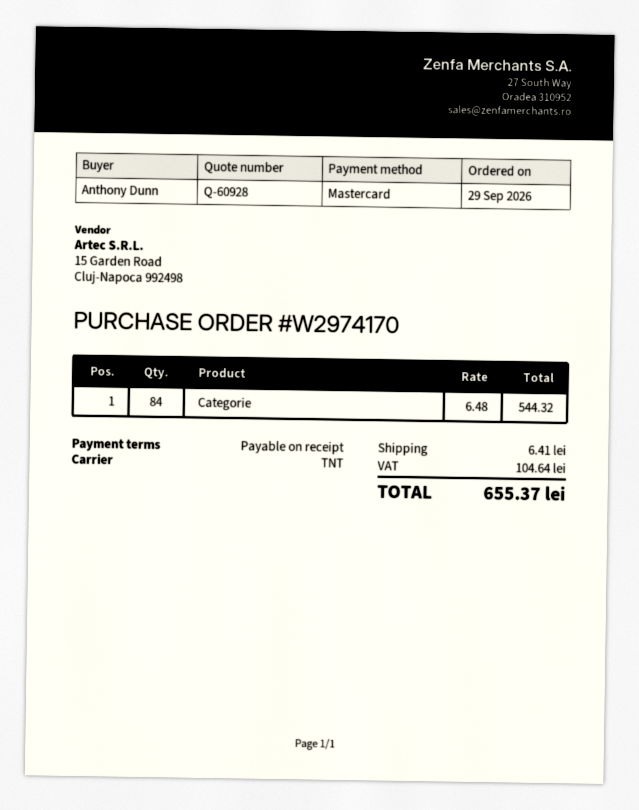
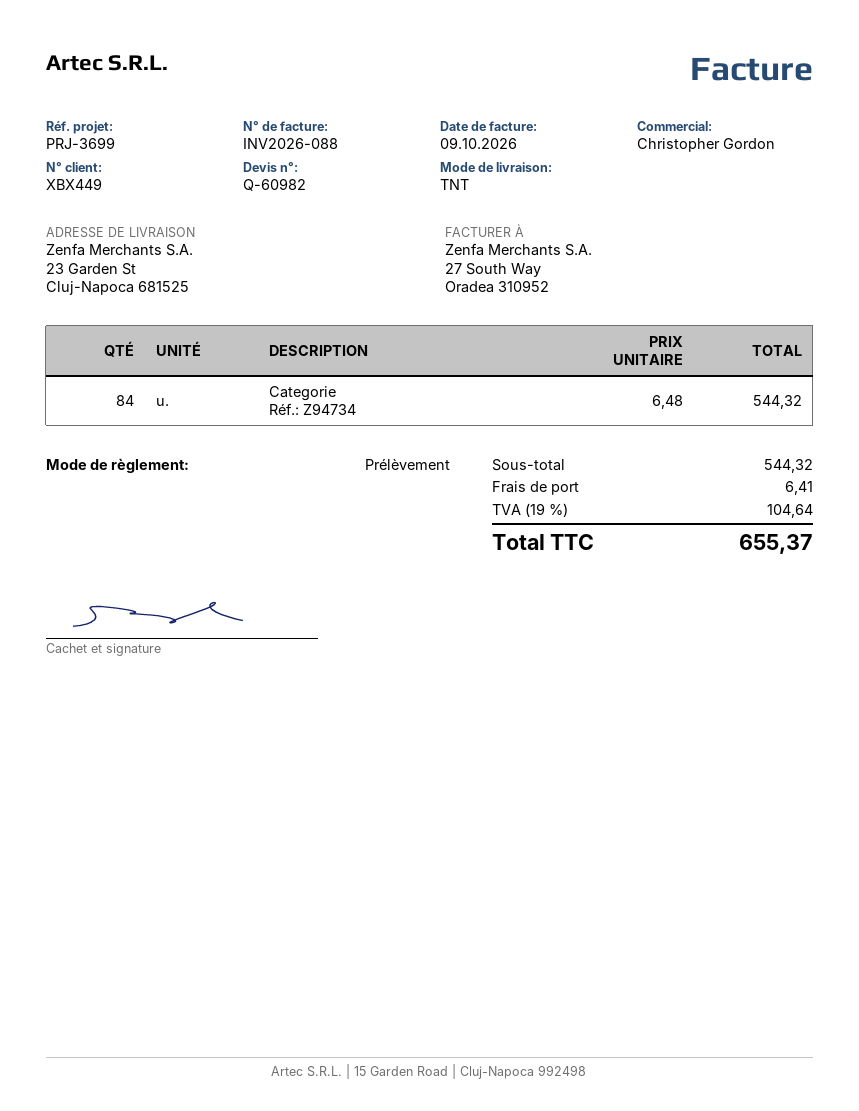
quote number: Q-60928 -> Q-60982
payment method: Mastercard -> direct debit

